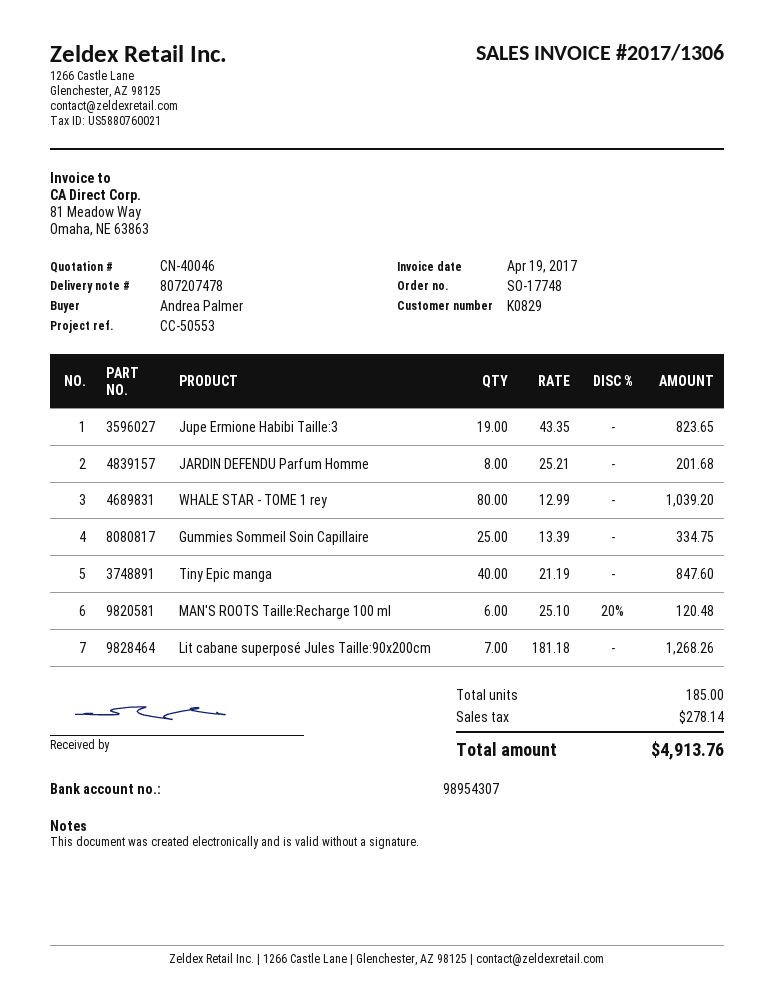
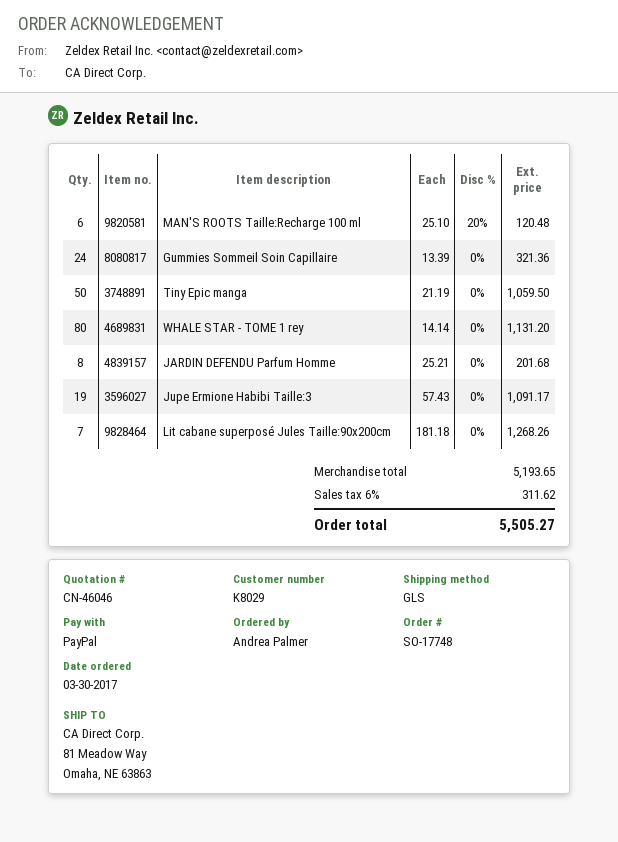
quote number: CN-40046 -> CN-46046
customer number: K0829 -> K8029
Jupe Ermione Habibi Taille:3: 19 x 43.35 = 823.65 -> 19 x 57.43 = 1091.17
WHALE STAR - TOME 1 rey: 80 x 12.99 = 1039.20 -> 80 x 14.14 = 1131.20
Gummies Sommeil Soin Capillaire: 25 x 13.39 = 334.75 -> 24 x 13.39 = 321.36
Tiny Epic manga: 40 x 21.19 = 847.60 -> 50 x 21.19 = 1059.50
tax: 278.14 -> 311.62
total: 4913.76 -> 5505.27

